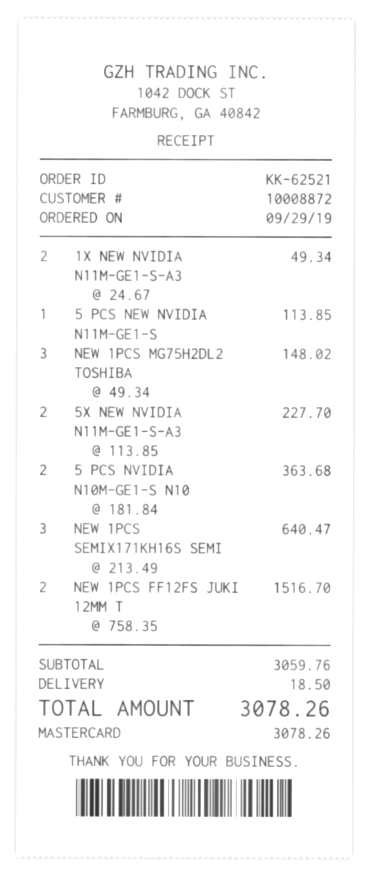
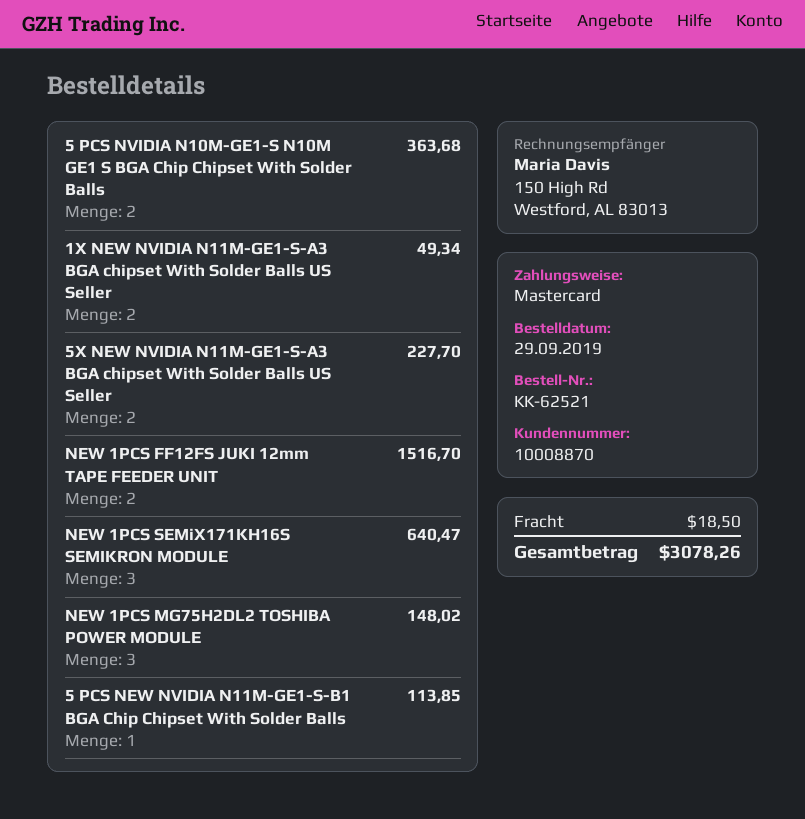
customer number: 10008872 -> 10008870

